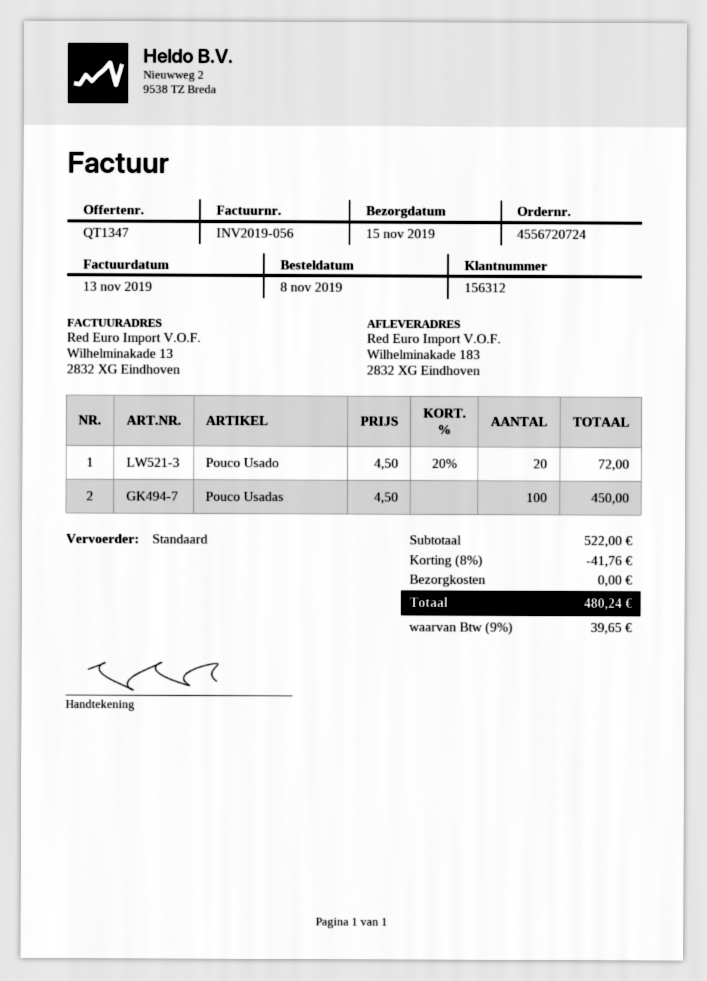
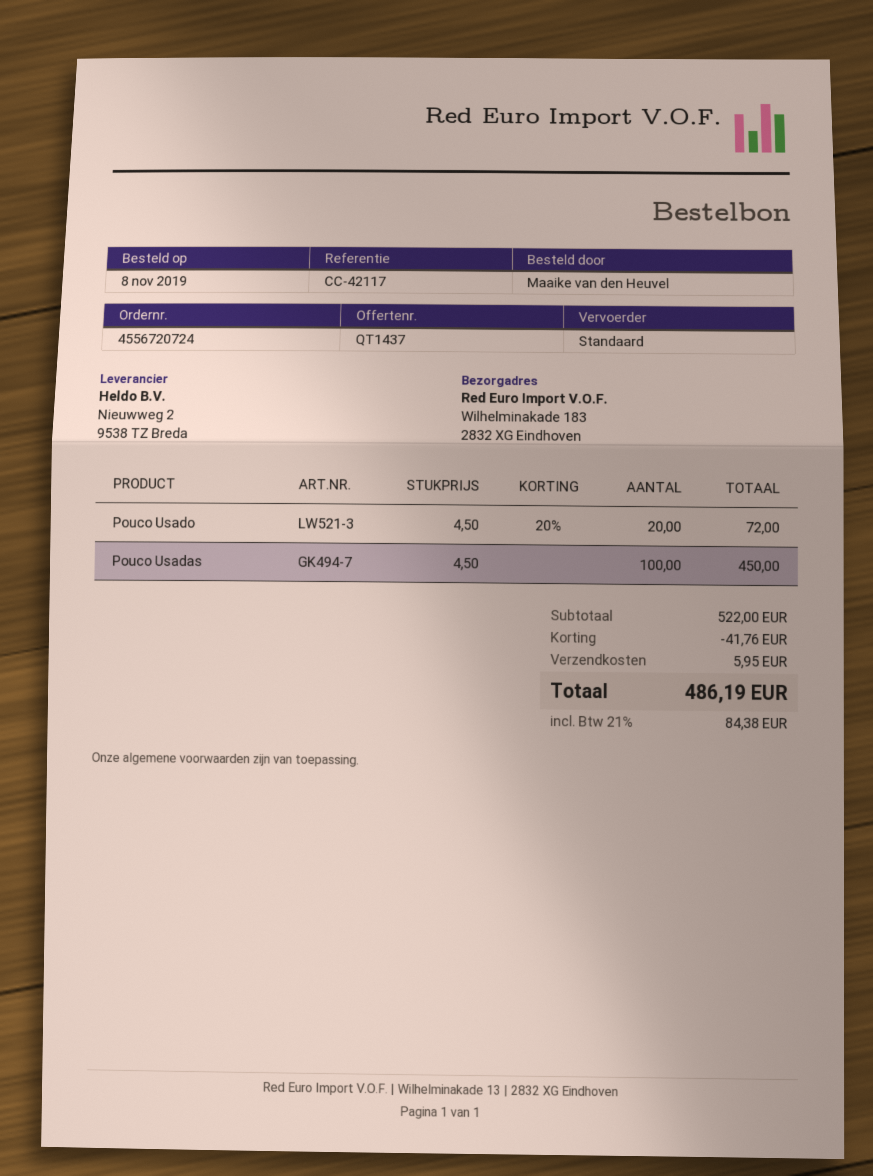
quote number: QT1347 -> QT1437
shipping: 0.00 -> 5.95
tax: 9% = 39.65 -> 21% = 84.38
total: 480.24 -> 486.19

